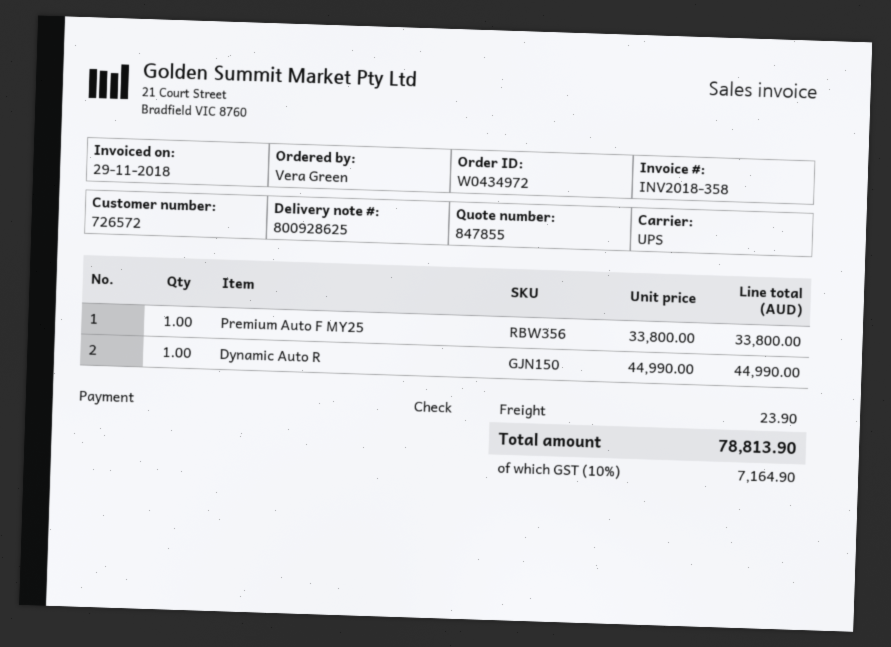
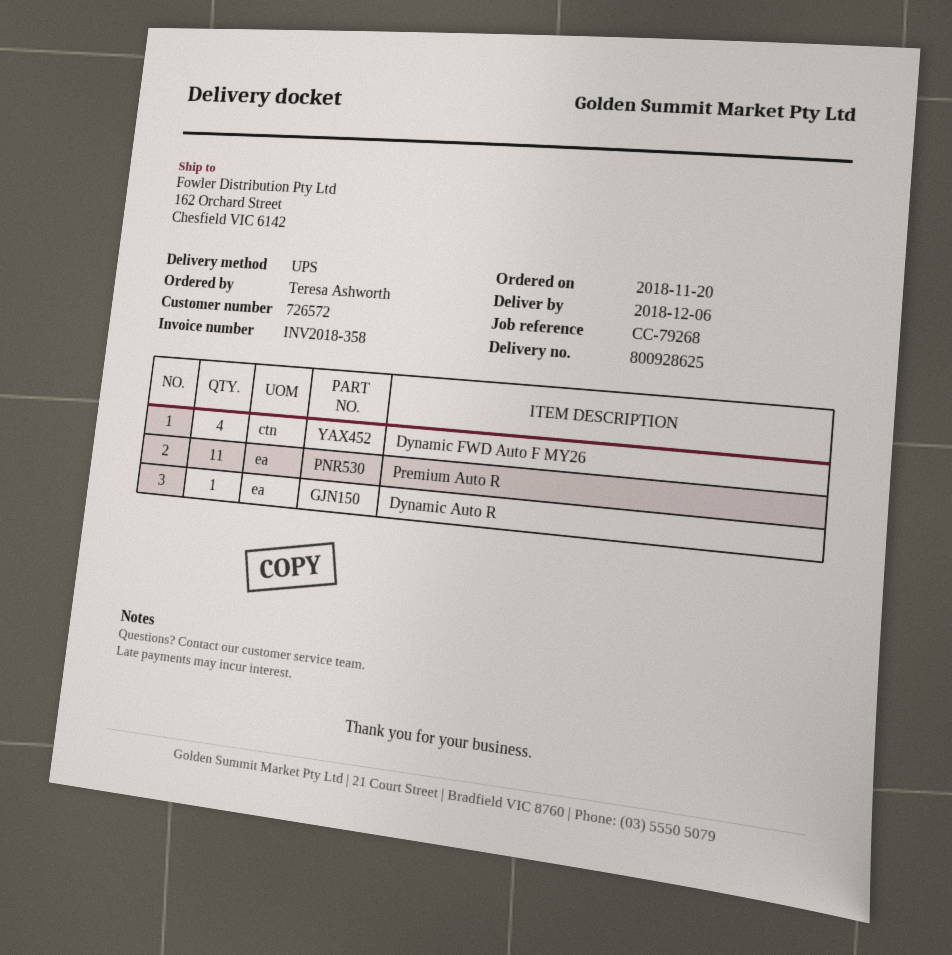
ordered by: Vera Green -> Teresa Ashworth
Premium Auto F MY25: 1 -> none
Dynamic FWD Auto F MY26: none -> 4
Premium Auto R: none -> 11

